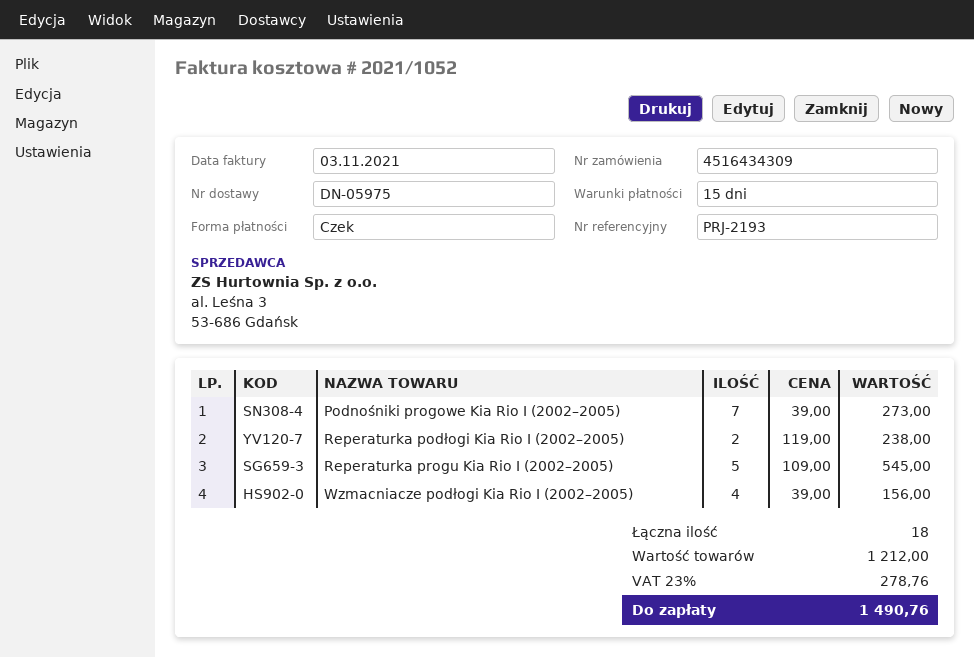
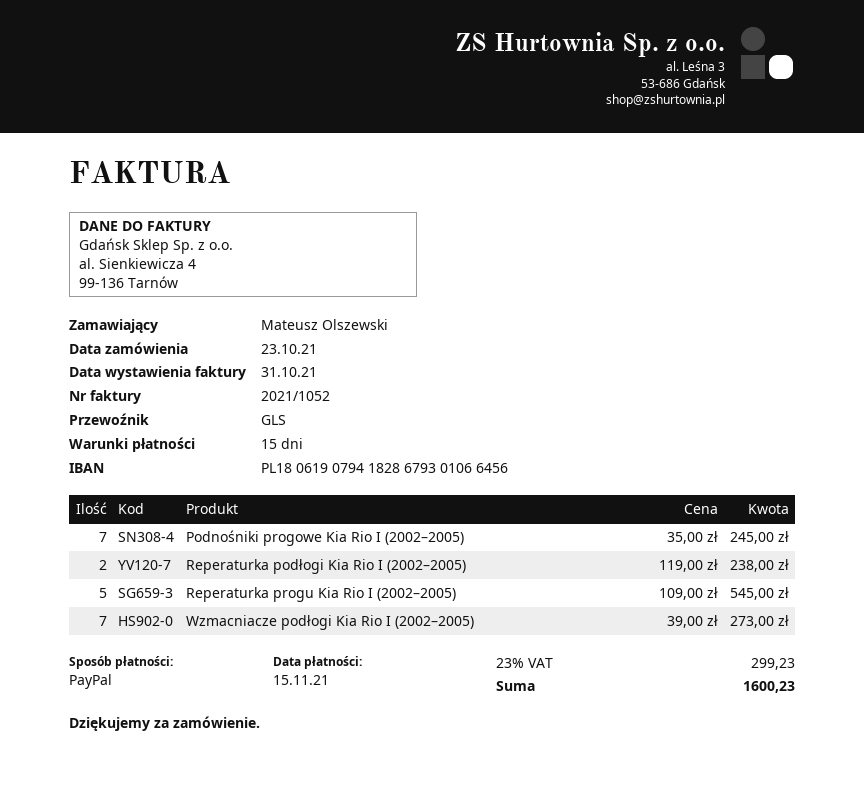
invoice date: 2021-11-03 -> 2021-10-31
payment method: cheque -> PayPal
Podnośniki progowe Kia Rio I (2002–2005): 7 x 39.00 = 273.00 -> 7 x 35.00 = 245.00
Wzmacniacze podłogi Kia Rio I (2002–2005): 4 x 39.00 = 156.00 -> 7 x 39.00 = 273.00
tax: 23% = 278.76 -> 23% = 299.23
total: 1490.76 -> 1600.23

